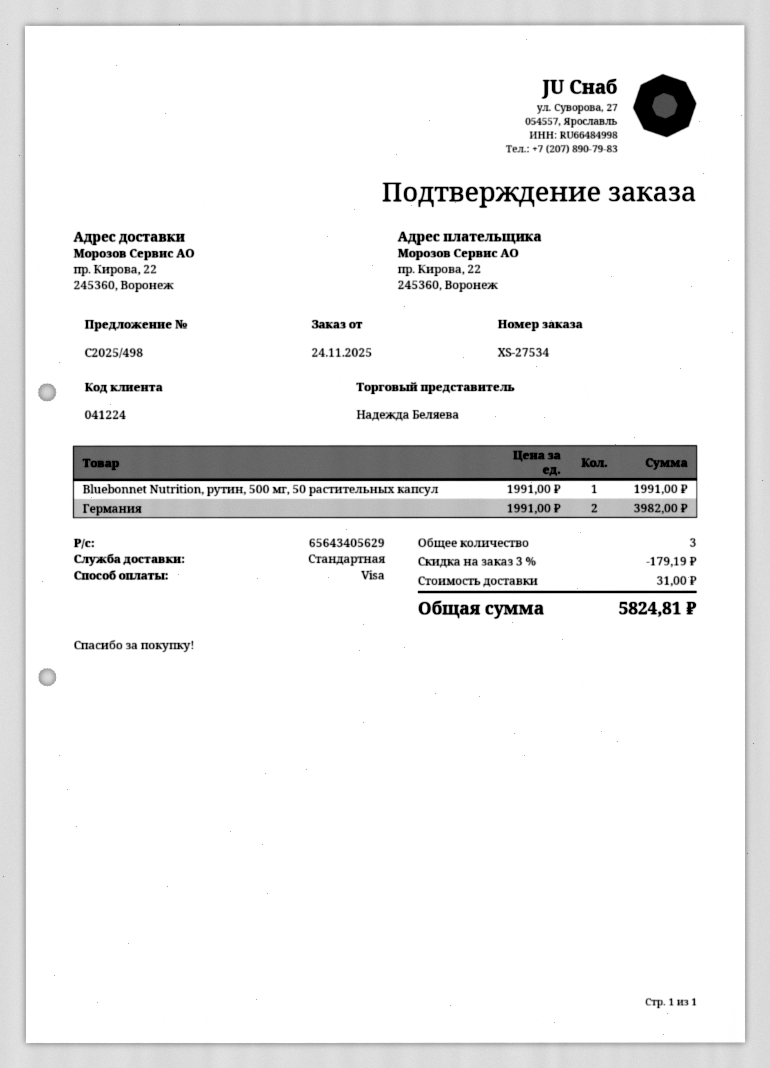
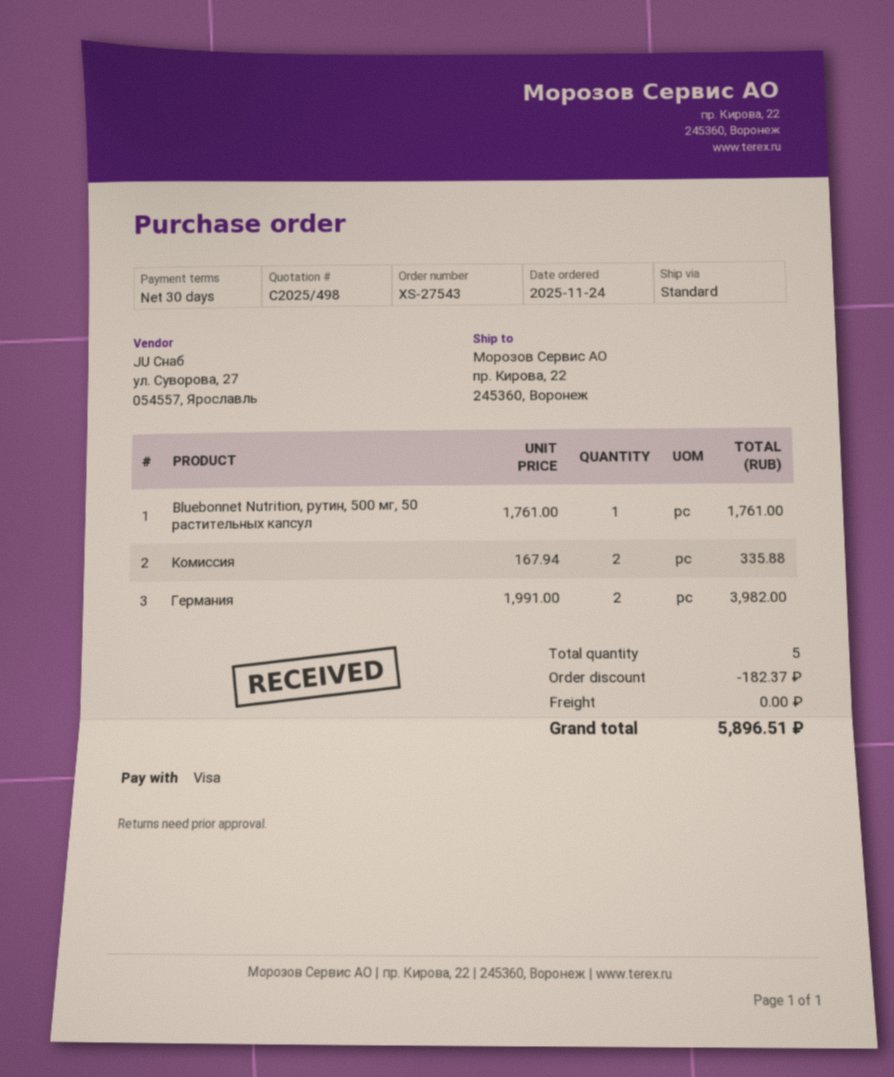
order number: XS-27534 -> XS-27543
Bluebonnet Nutrition, рутин, 500 мг, 50 растительных капсул: 1 x 1991.00 = 1991.00 -> 1 x 1761.00 = 1761.00
Комиссия: none -> 2 x 167.94 = 335.88
total quantity: 3 -> 5
discount: 179.19 -> 182.37
shipping: 31.00 -> 0.00
total: 5824.81 -> 5896.51

